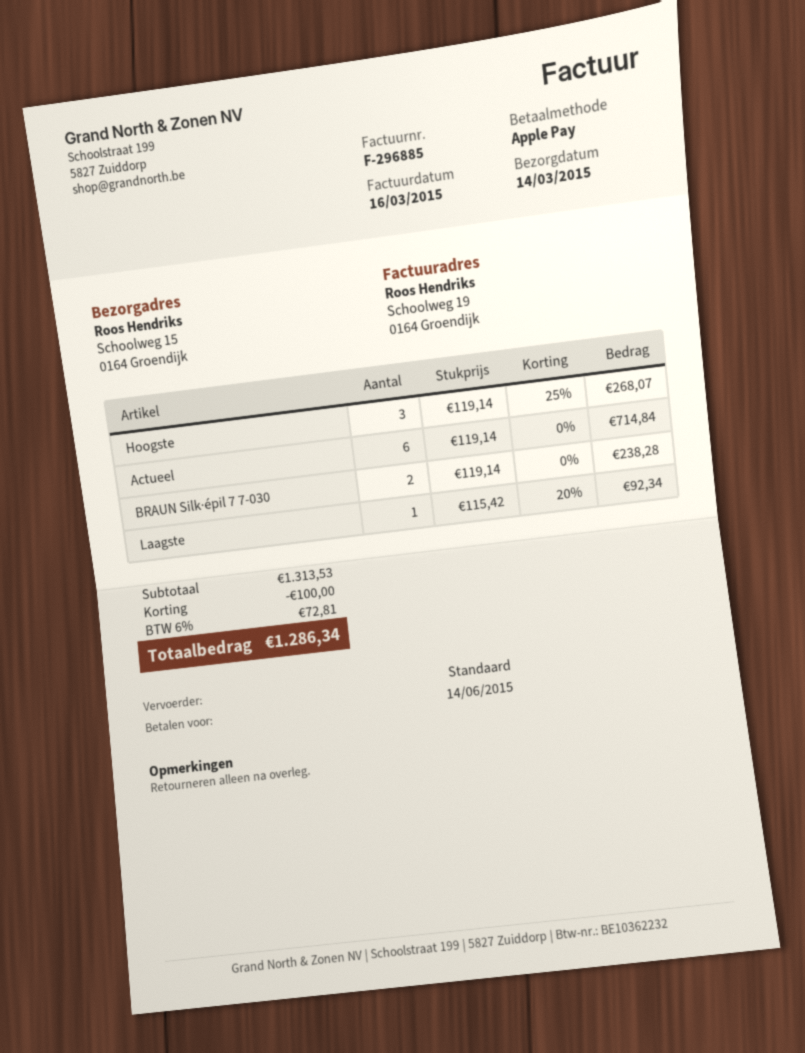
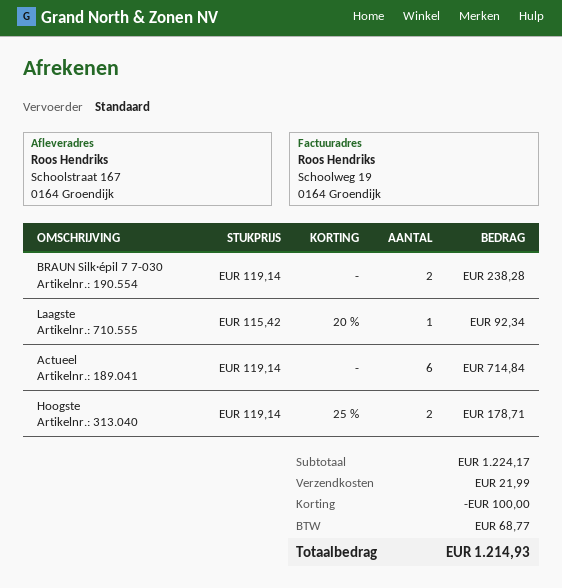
ship to: Schoolweg 15, 0164 Groendijk -> Schoolstraat 167, 0164 Groendijk
Hoogste: 3 x 119.14 - 25% = 268.07 -> 2 x 119.14 - 25% = 178.71
subtotal: 1313.53 -> 1224.17
shipping: none -> 21.99
tax: 72.81 -> 68.77
total: 1286.34 -> 1214.93

